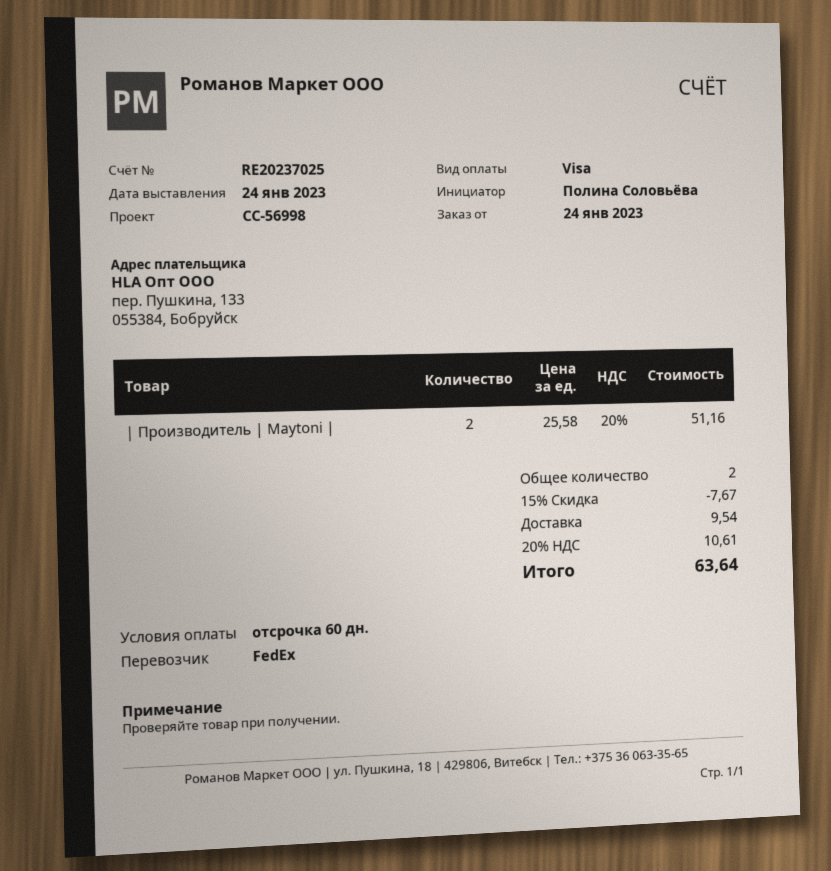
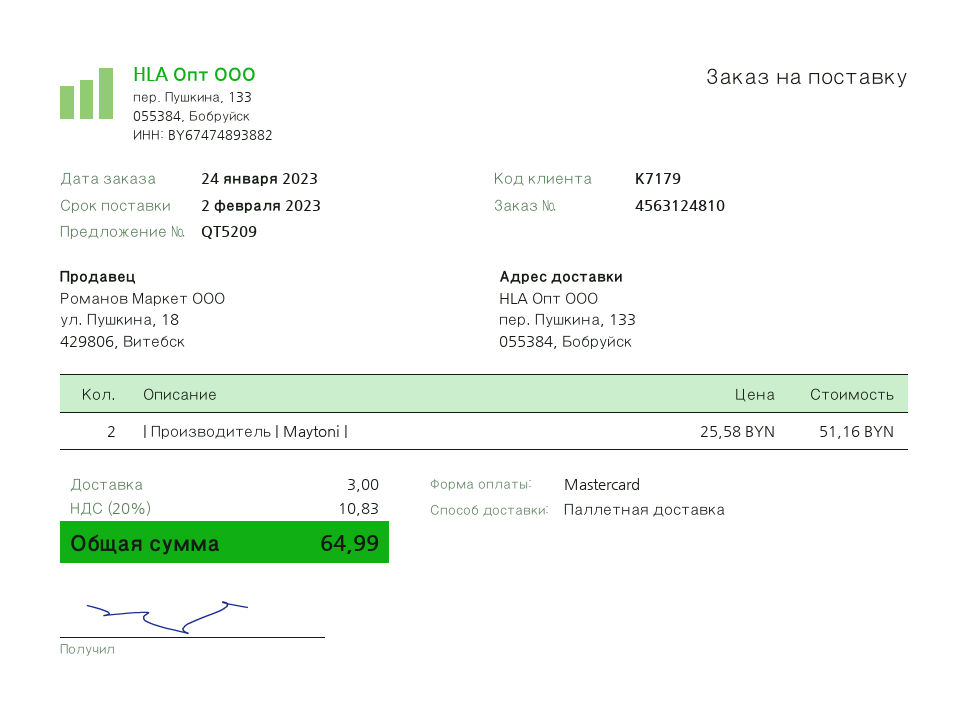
payment method: Visa -> Mastercard
shipping method: FedEx -> pallet freight
discount: 15% = 7.67 -> none
shipping: 9.54 -> 3.00
tax: 20% = 10.61 -> 20% = 10.83
total: 63.64 -> 64.99

